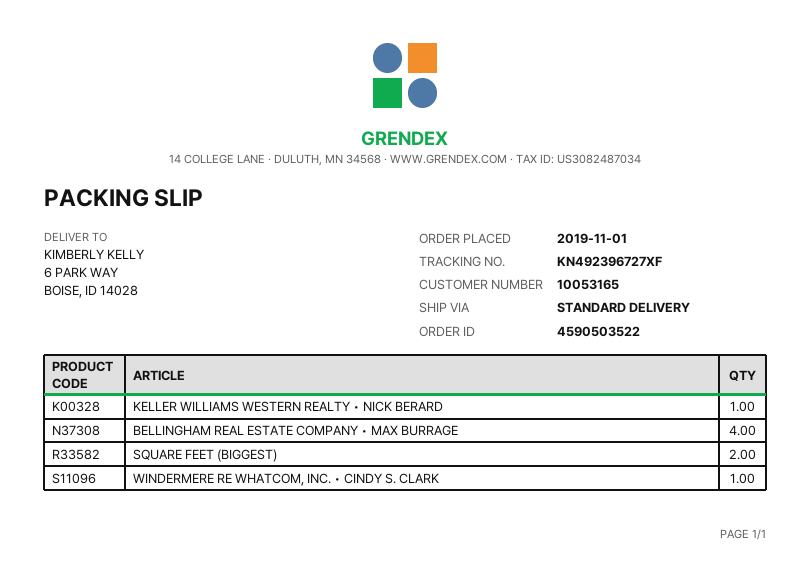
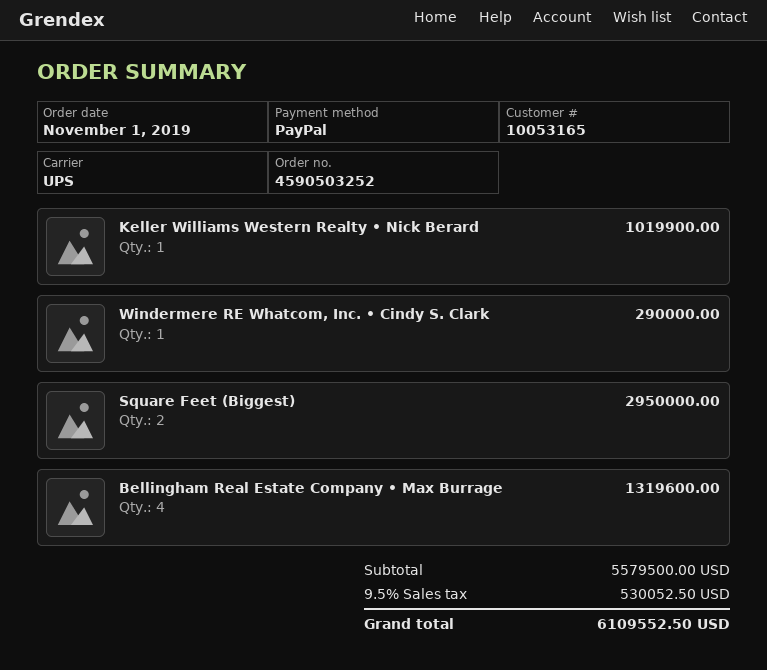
order number: 4590503522 -> 4590503252
shipping method: standard -> UPS

